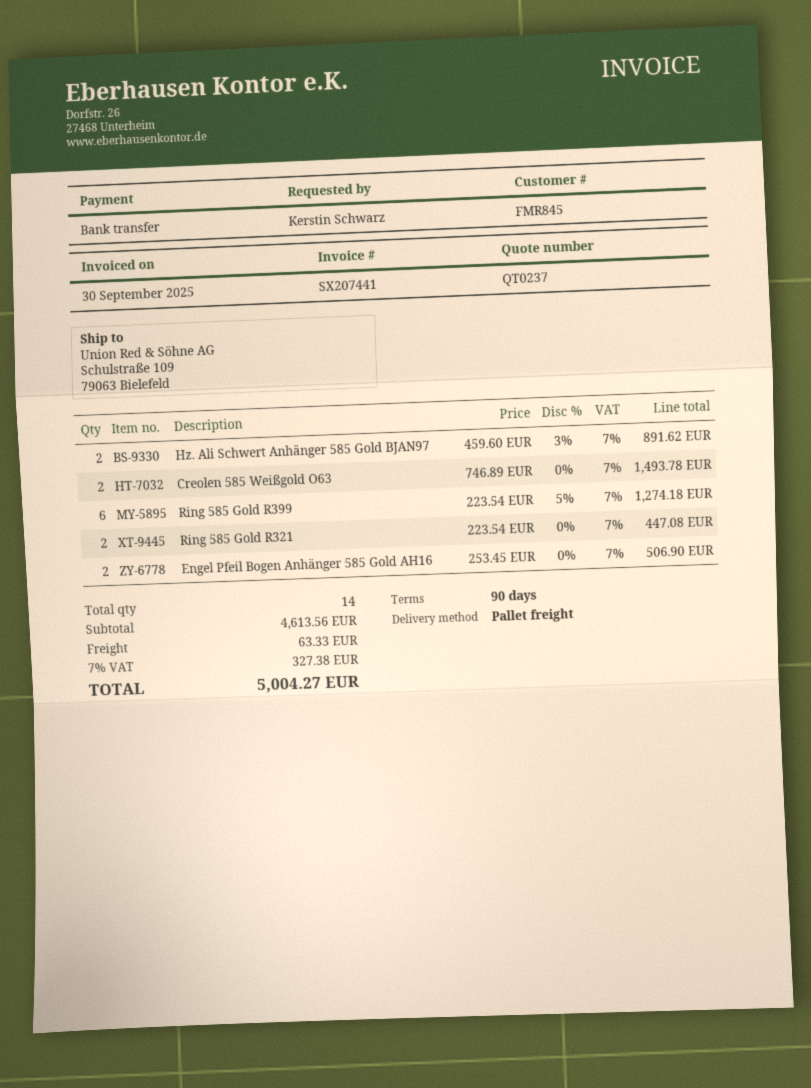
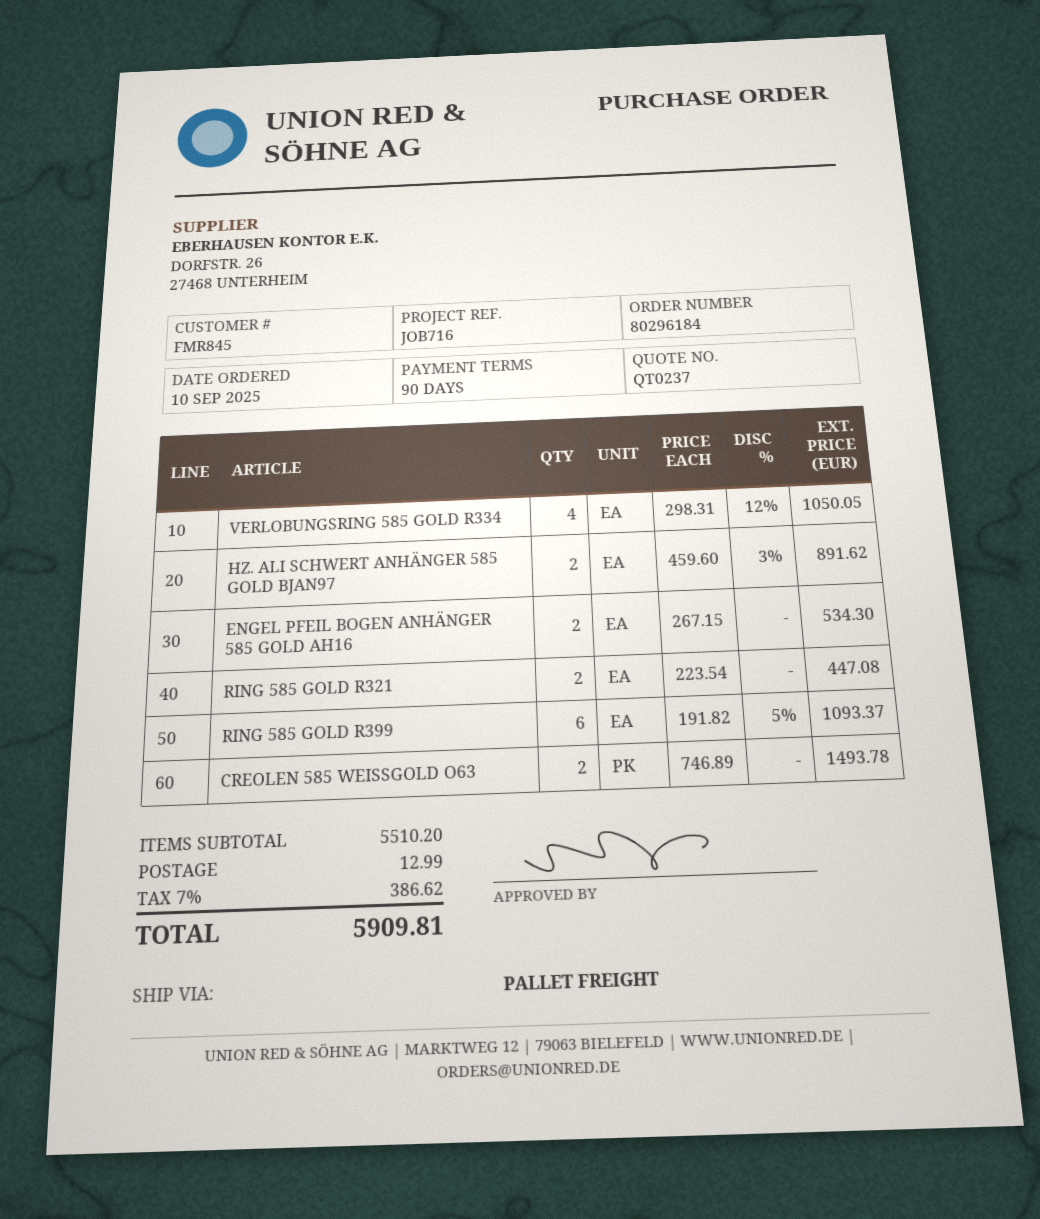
Ring 585 Gold R399: 6 x 223.54 - 5% = 1274.18 -> 6 x 191.82 - 5% = 1093.37
Engel Pfeil Bogen Anhänger 585 Gold AH16: 2 x 253.45 = 506.90 -> 2 x 267.15 = 534.30
VERLOBUNGSRING 585 GOLD R334: none -> 4 x 298.31 - 12% = 1050.05
subtotal: 4613.56 -> 5510.20
shipping: 63.33 -> 12.99
tax: 7% = 327.38 -> 7% = 386.62
total: 5004.27 -> 5909.81

